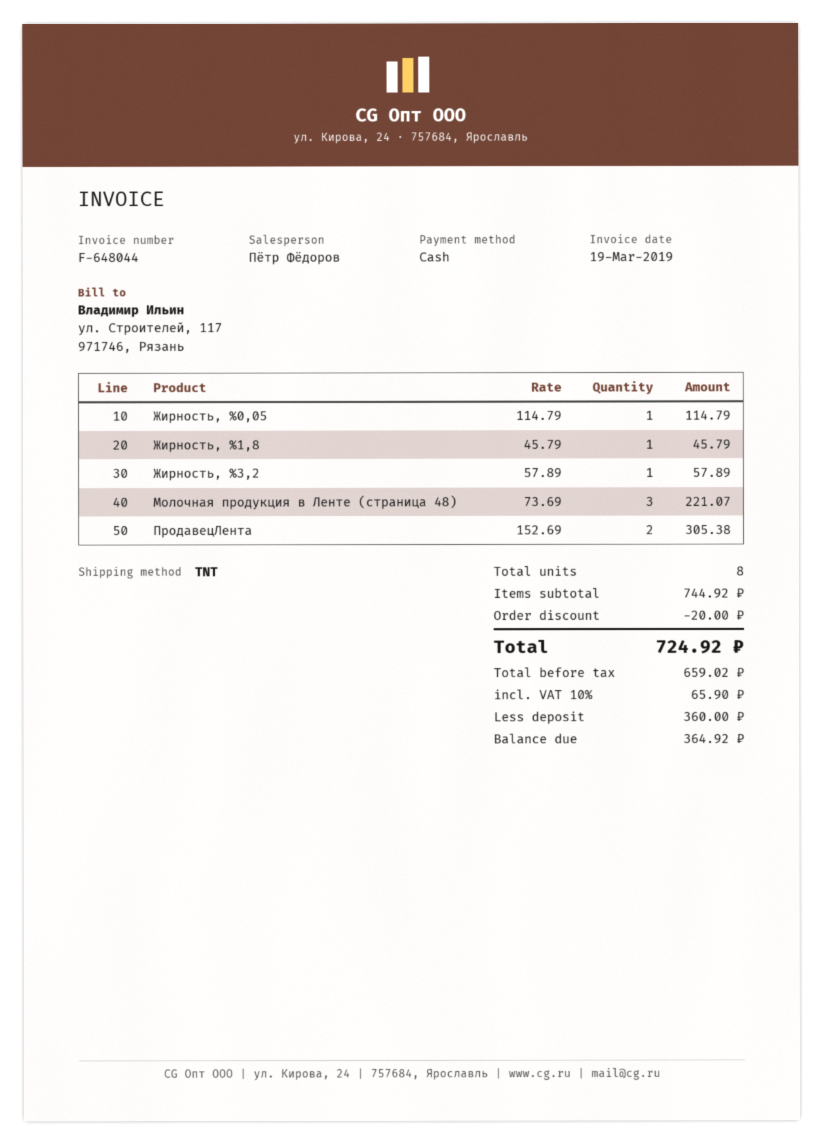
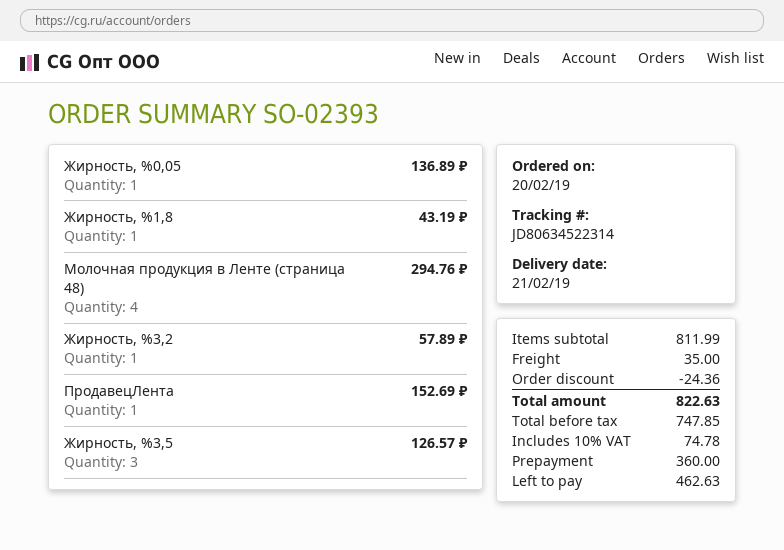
Жирность, %0,05: 1 for 114.79 -> 1 for 136.89
Жирность, %1,8: 1 for 45.79 -> 1 for 43.19
Молочная продукция в Ленте (страница 48): 3 for 221.07 -> 4 for 294.76
ПродавецЛента: 2 for 305.38 -> 1 for 152.69
Жирность, %3,5: none -> 3 for 126.57
subtotal: 744.92 -> 811.99
discount: 20.00 -> 24.36
shipping: none -> 35.00
net: 659.02 -> 747.85
tax: 10% = 65.90 -> 10% = 74.78
total: 724.92 -> 822.63
balance: 364.92 -> 462.63

